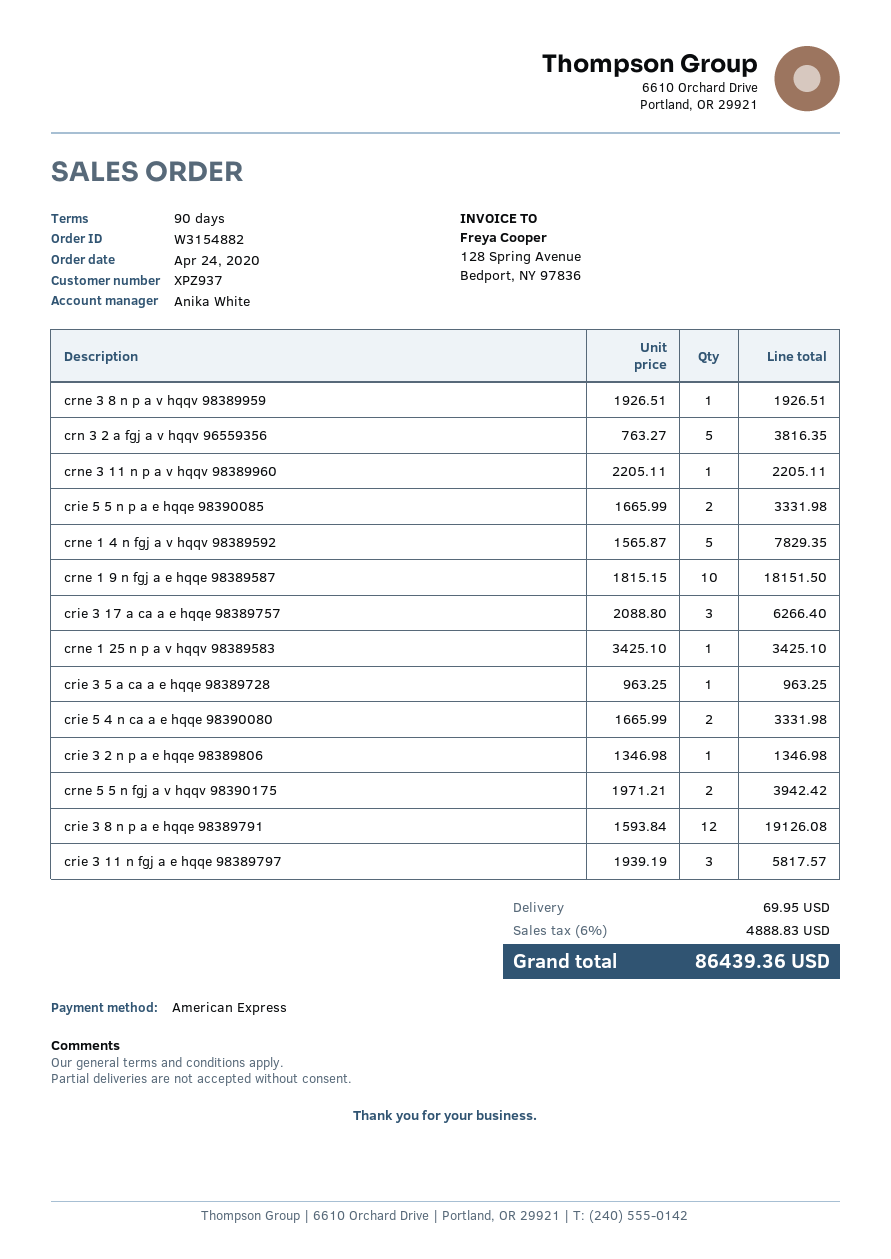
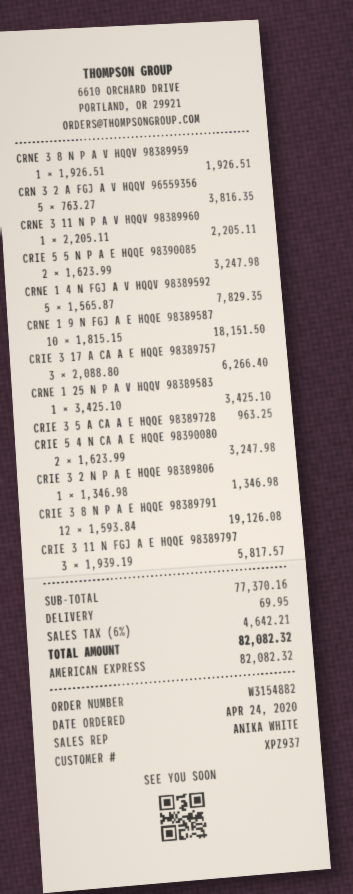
crie 5 5 n p a e hqqe 98390085: 2 x 1665.99 = 3331.98 -> 2 x 1623.99 = 3247.98
crie 5 4 n ca a e hqqe 98390080: 2 x 1665.99 = 3331.98 -> 2 x 1623.99 = 3247.98
crne 5 5 n fgj a v hqqv 98390175: 2 x 1971.21 = 3942.42 -> none
tax: 6% = 4888.83 -> 6% = 4642.21
total: 86439.36 -> 82082.32

